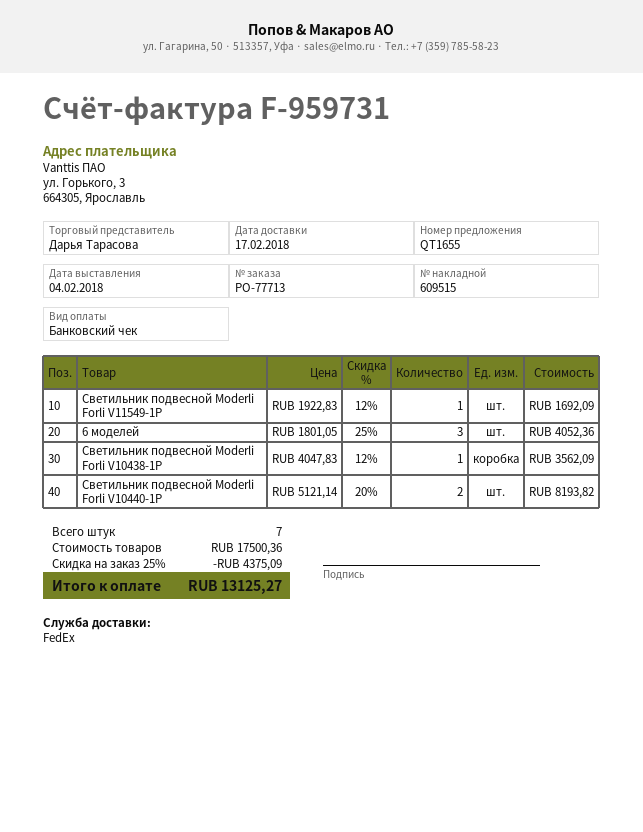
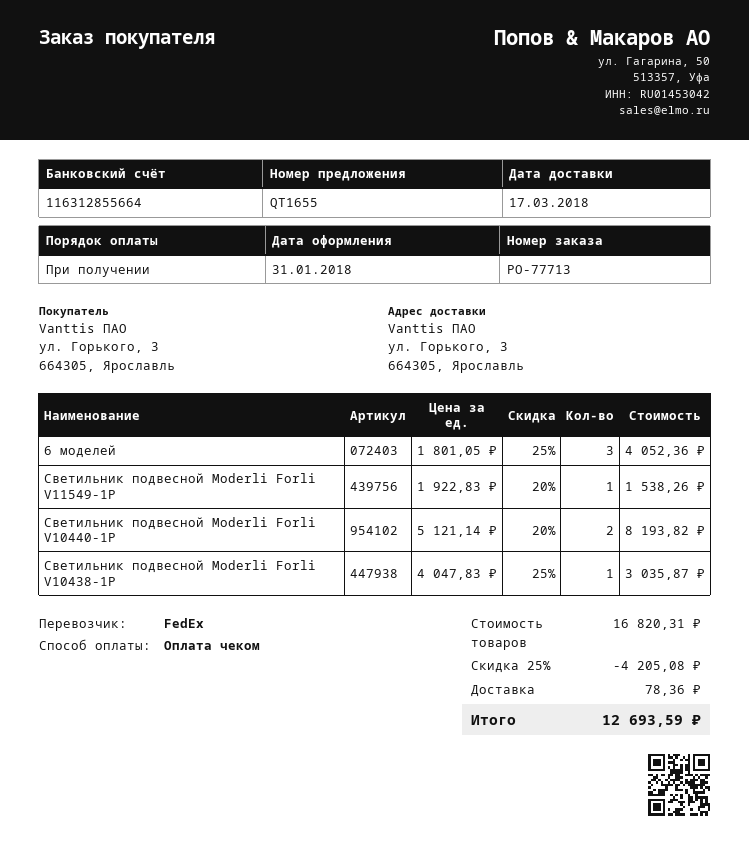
delivery date: 2018-02-17 -> 2018-03-17
Светильник подвесной Moderli Forli V11549-1P: 1 x 1922.83 - 12% = 1692.09 -> 1 x 1922.83 - 20% = 1538.26
Светильник подвесной Moderli Forli V10438-1P: 1 x 4047.83 - 12% = 3562.09 -> 1 x 4047.83 - 25% = 3035.87
subtotal: 17500.36 -> 16820.31
discount: 25% = 4375.09 -> 25% = 4205.08
shipping: none -> 78.36
total: 13125.27 -> 12693.59

